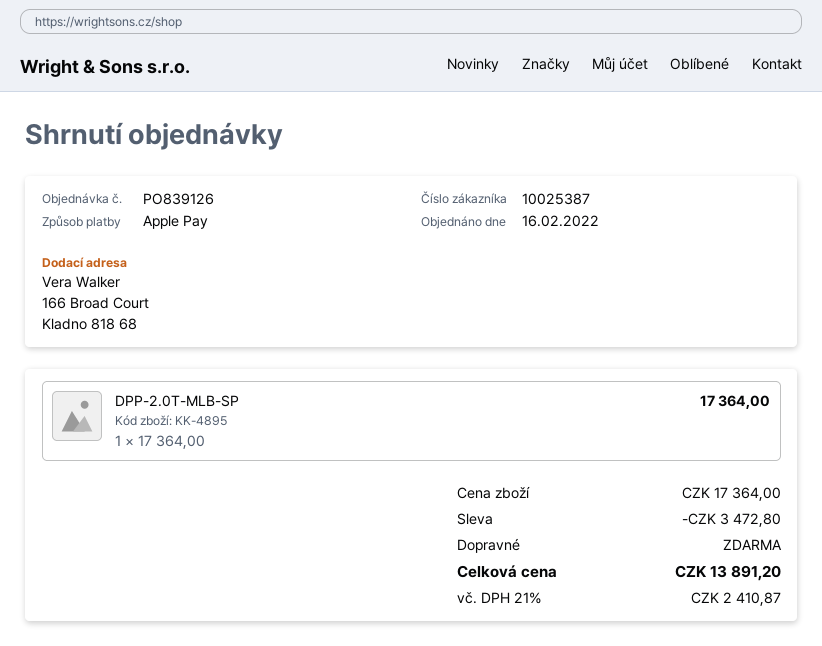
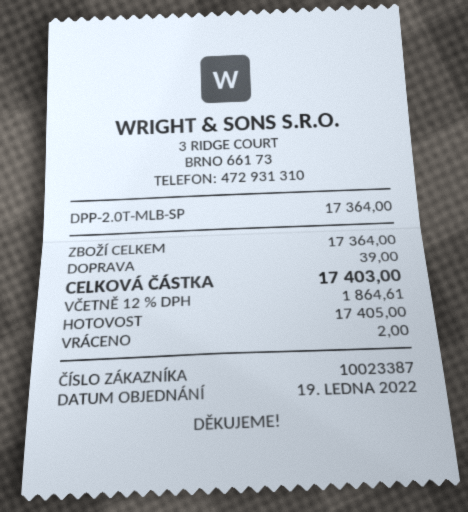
order date: 2022-02-16 -> 2022-01-19
customer number: 10025387 -> 10023387
payment method: Apple Pay -> cash
discount: 3472.80 -> none
shipping: 0.00 -> 39.00
tax: 21% = 2410.87 -> 12% = 1864.61
total: 13891.20 -> 17403.00

